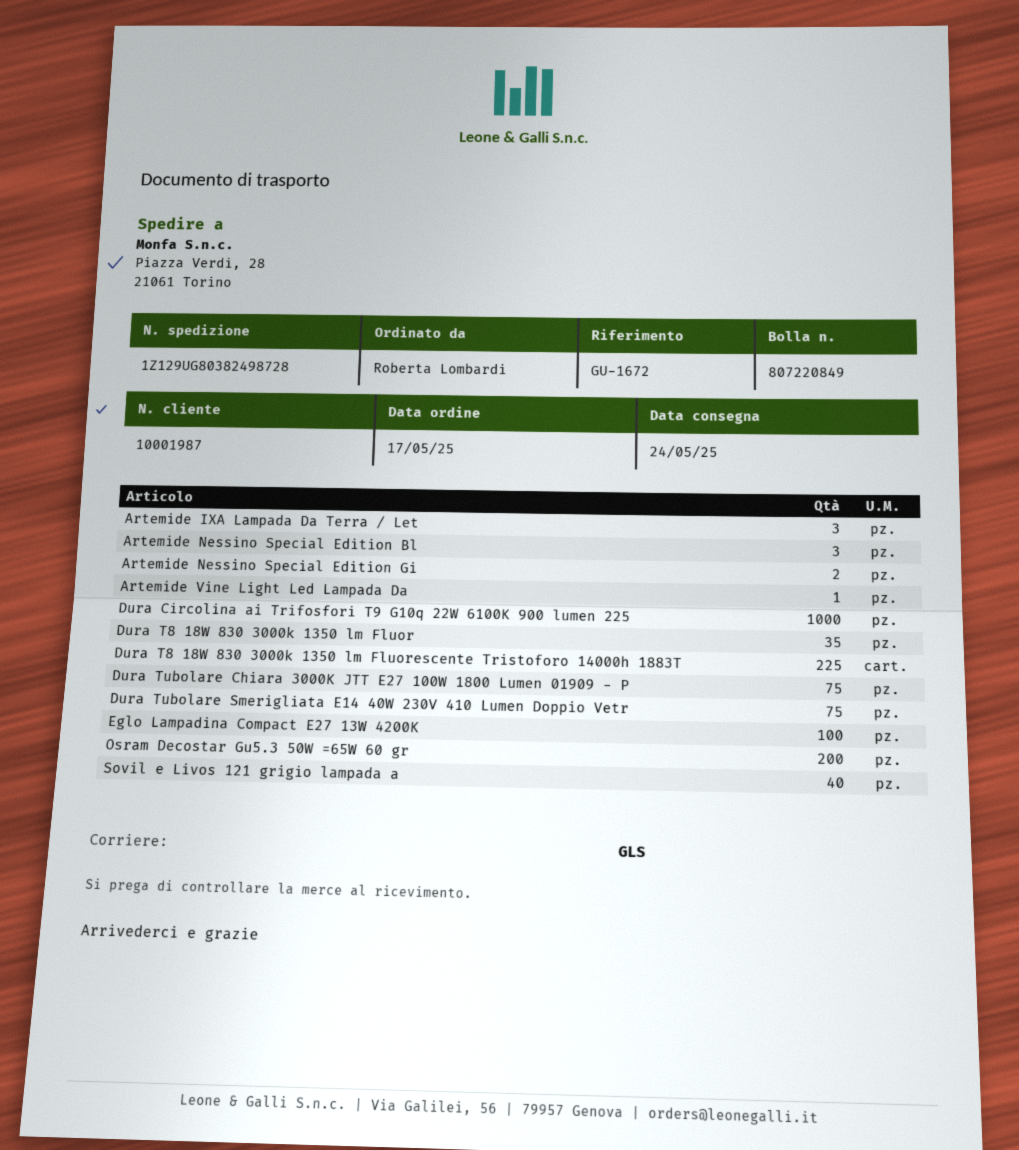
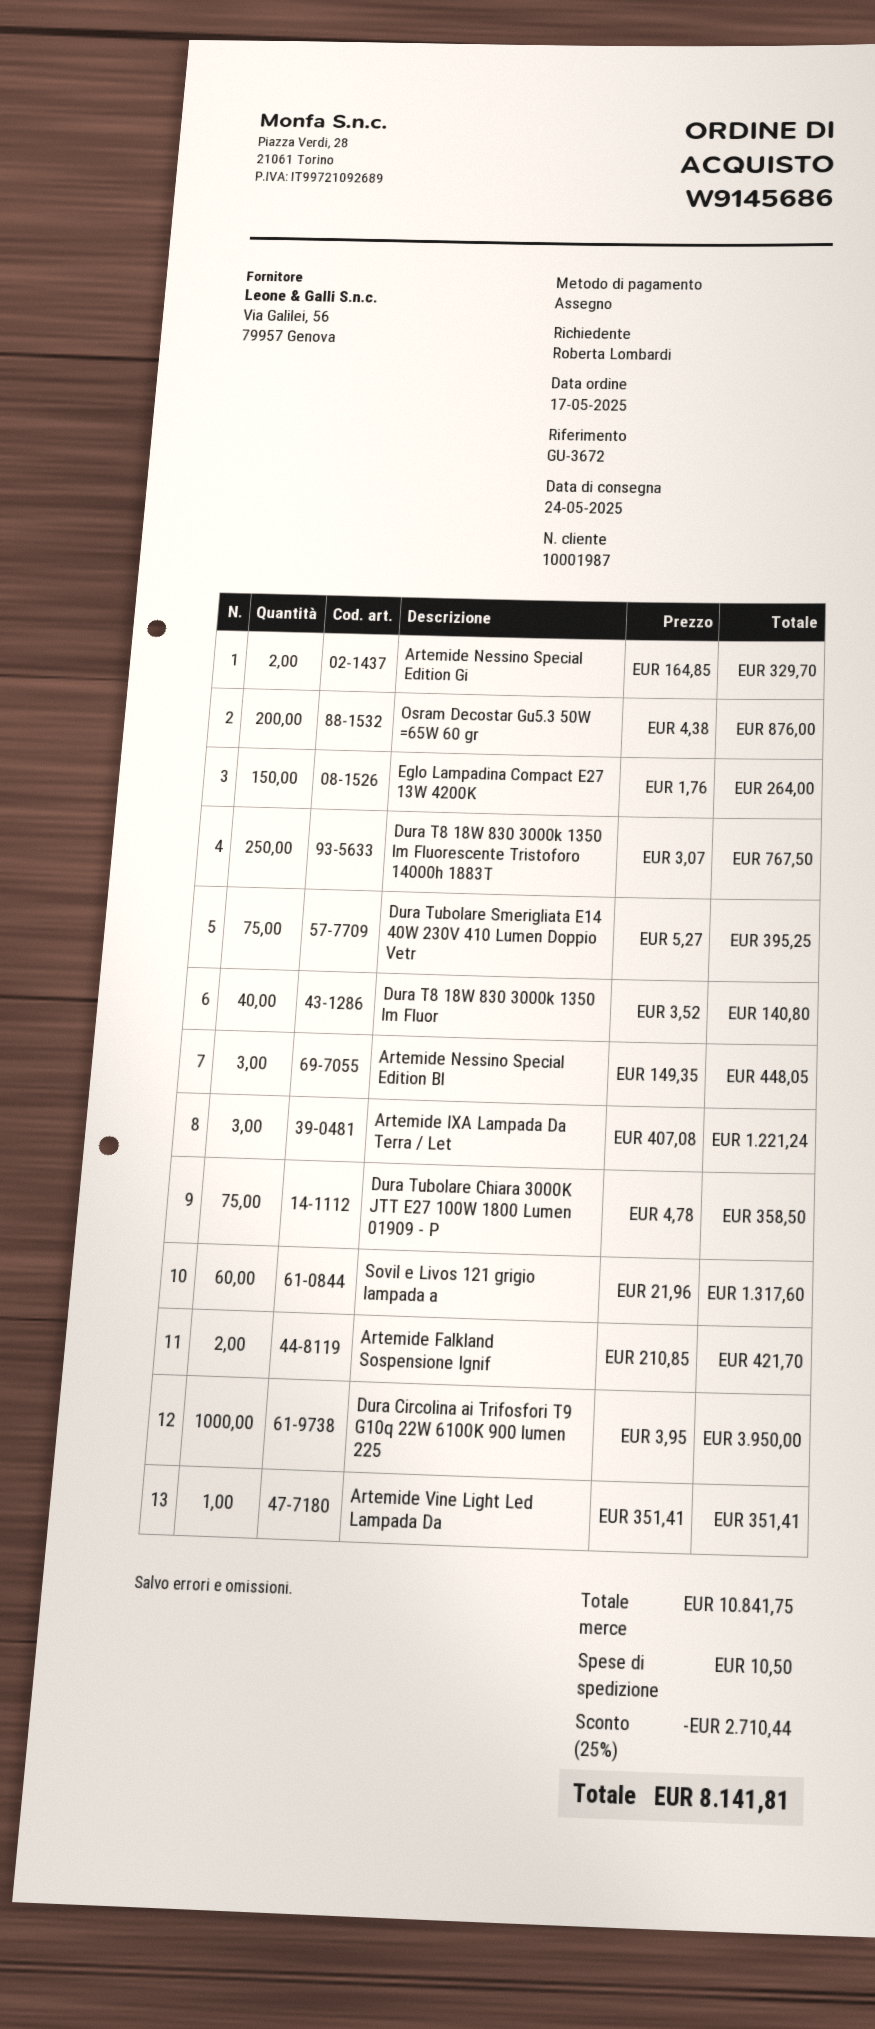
reference: GU-1672 -> GU-3672
Dura T8 18W 830 3000k 1350 lm Fluor: 35 -> 40
Dura T8 18W 830 3000k 1350 lm Fluorescente Tristoforo 14000h 1883T: 225 -> 250
Eglo Lampadina Compact E27 13W 4200K: 100 -> 150
Sovil e Livos 121 grigio lampada a: 40 -> 60
Artemide Falkland Sospensione Ignif: none -> 2

